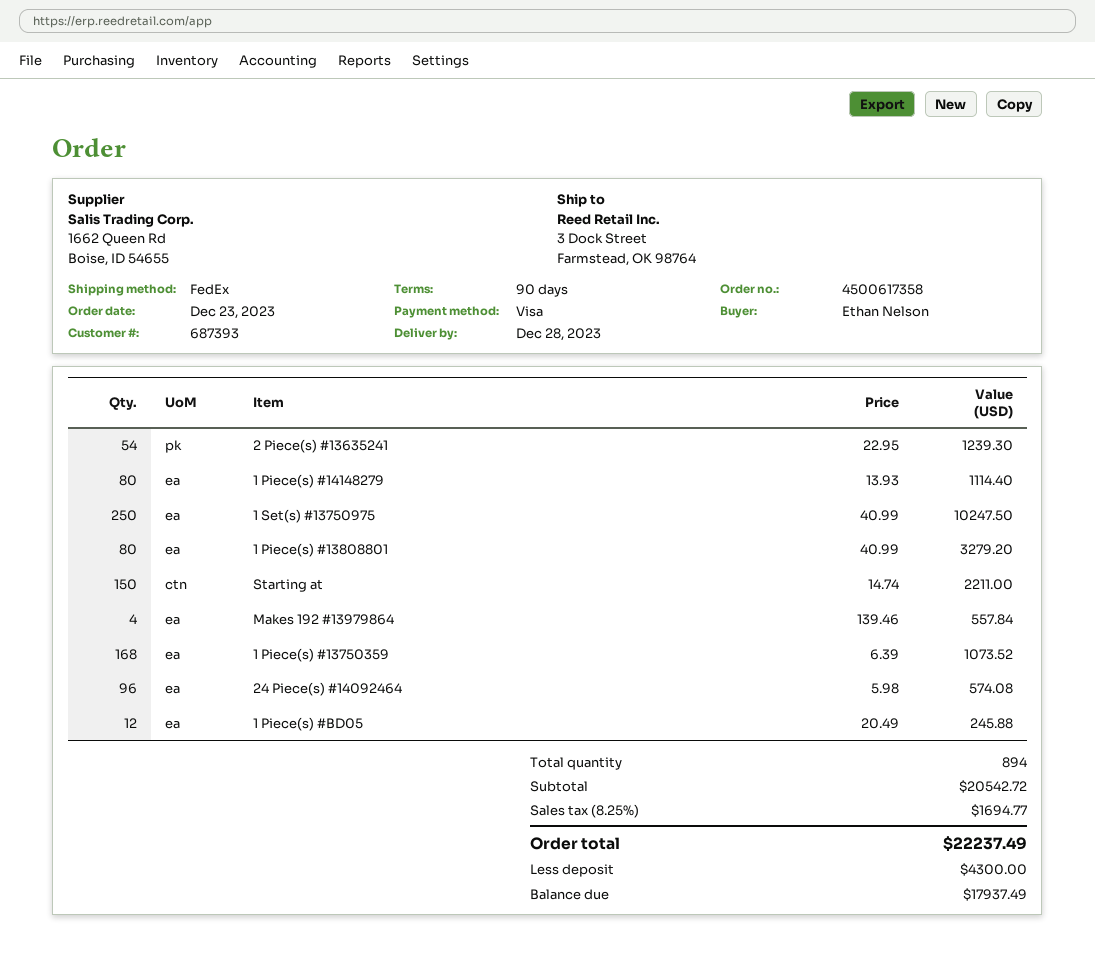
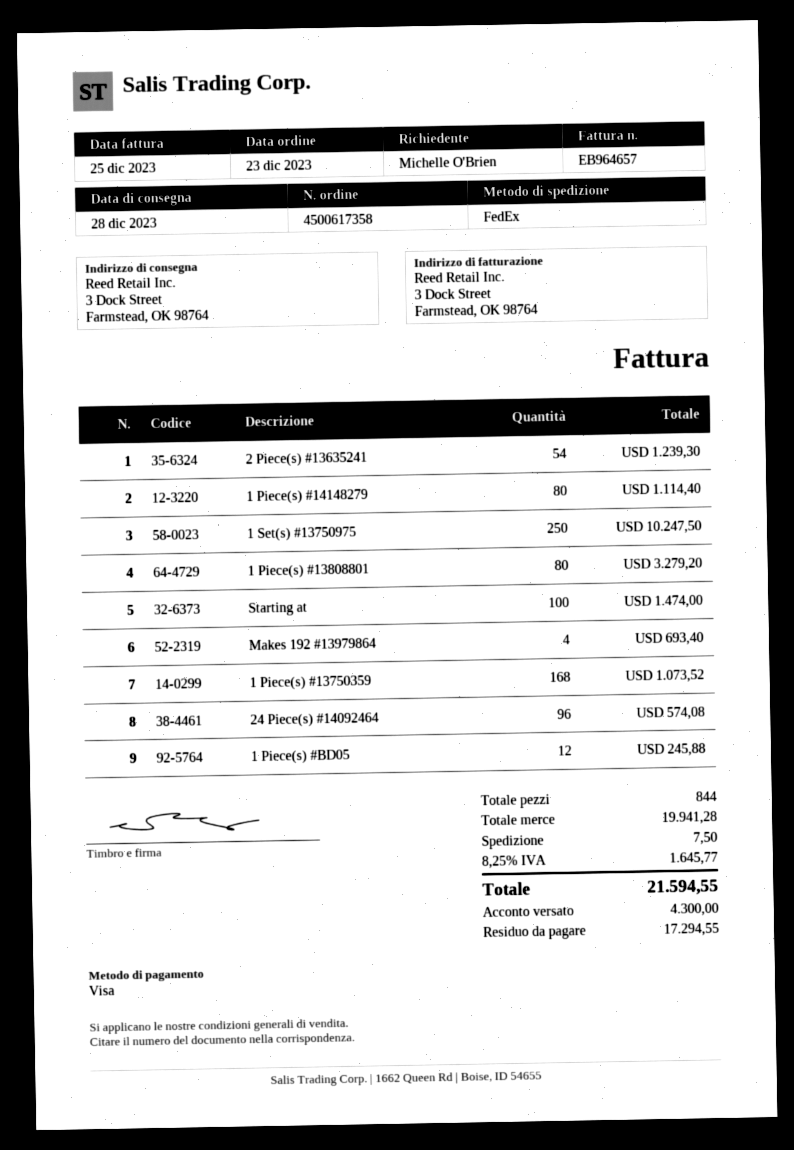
ordered by: Ethan Nelson -> Michelle O'Brien
Starting at: 150 for 2211.00 -> 100 for 1474.00
Makes 192 #13979864: 4 for 557.84 -> 4 for 693.40
total quantity: 894 -> 844
subtotal: 20542.72 -> 19941.28
shipping: none -> 7.50
tax: 8.25% = 1694.77 -> 8.25% = 1645.77
total: 22237.49 -> 21594.55
balance: 17937.49 -> 17294.55

